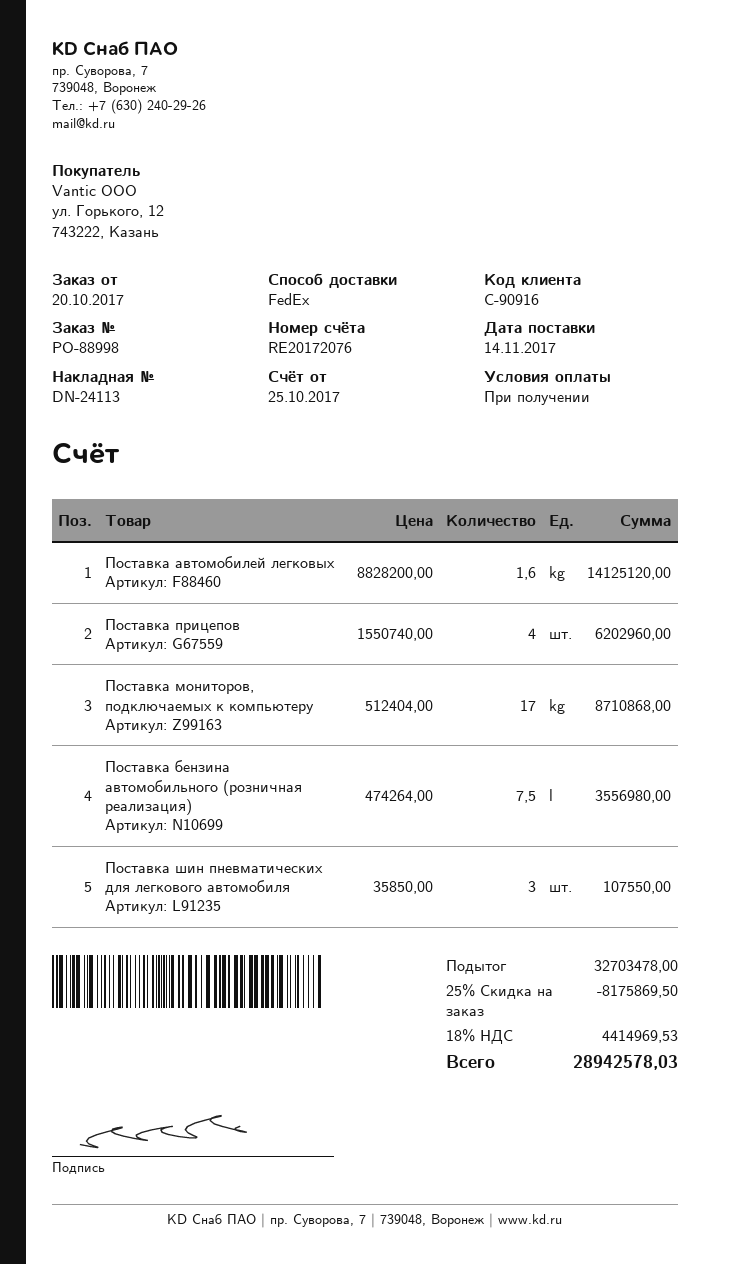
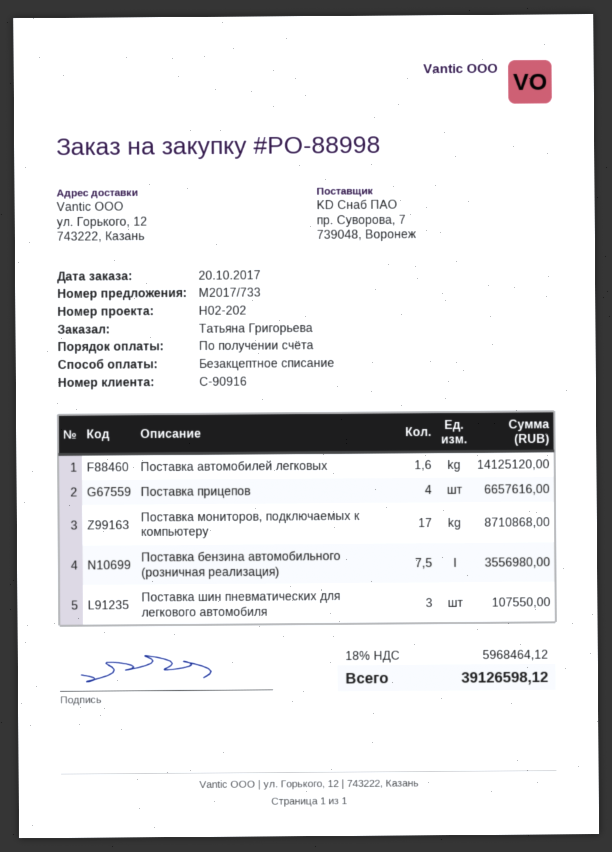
Поставка прицепов: 4 for 6202960.00 -> 4 for 6657616.00
discount: 25% = 8175869.50 -> none
tax: 18% = 4414969.53 -> 18% = 5968464.12
total: 28942578.03 -> 39126598.12

